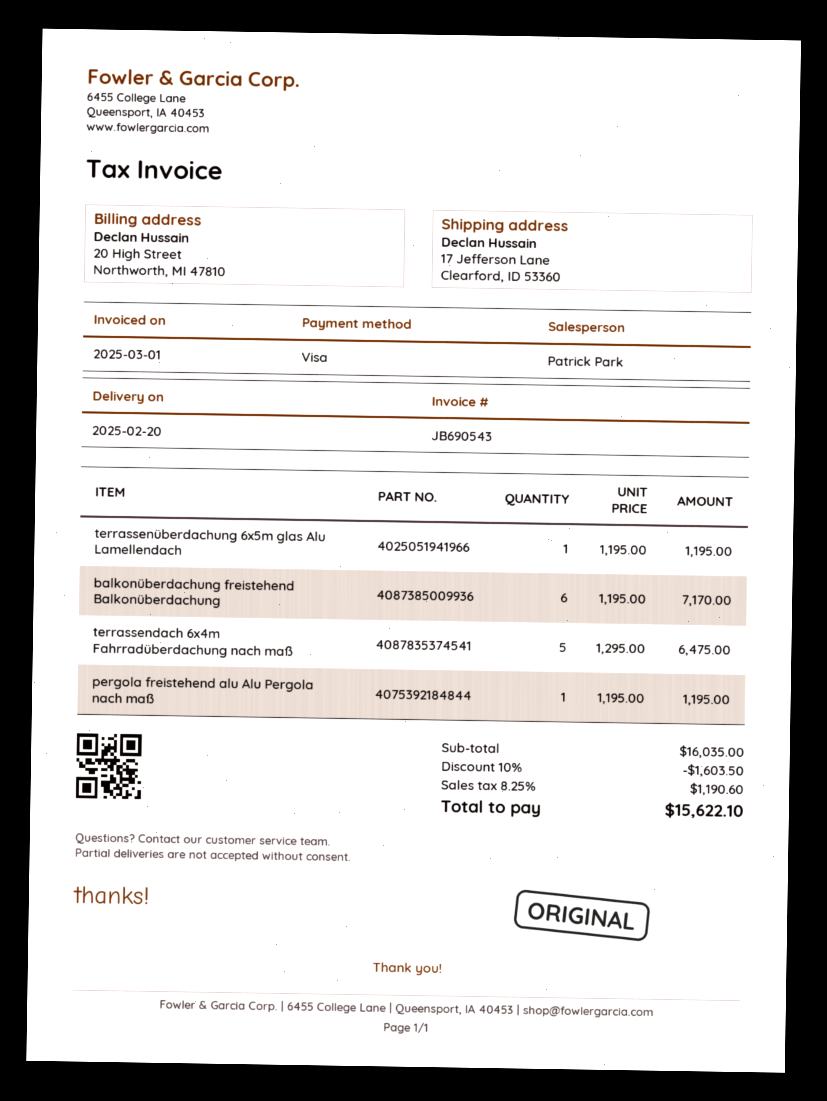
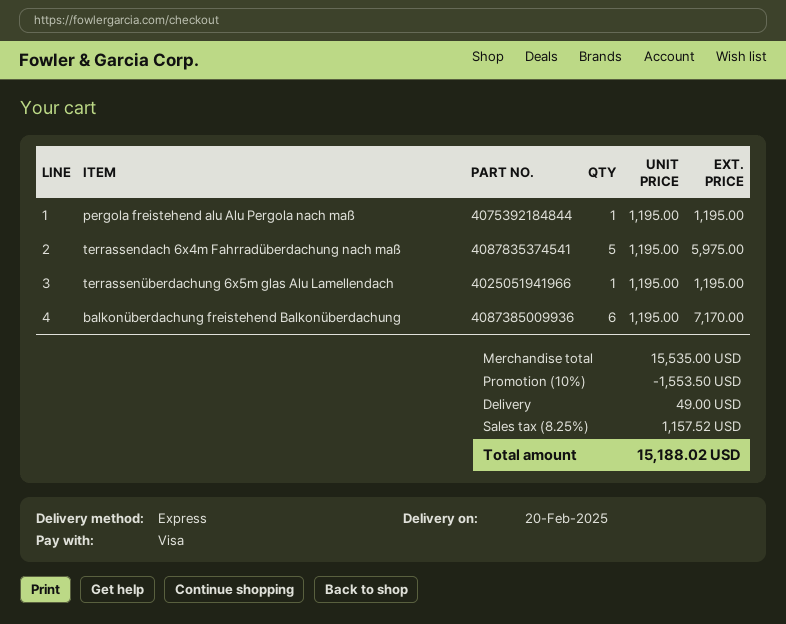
terrassendach 6x4m Fahrradüberdachung nach maß: 5 x 1295.00 = 6475.00 -> 5 x 1195.00 = 5975.00
subtotal: 16035.00 -> 15535.00
discount: 10% = 1603.50 -> 10% = 1553.50
shipping: none -> 49.00
tax: 8.25% = 1190.60 -> 8.25% = 1157.52
total: 15622.10 -> 15188.02

